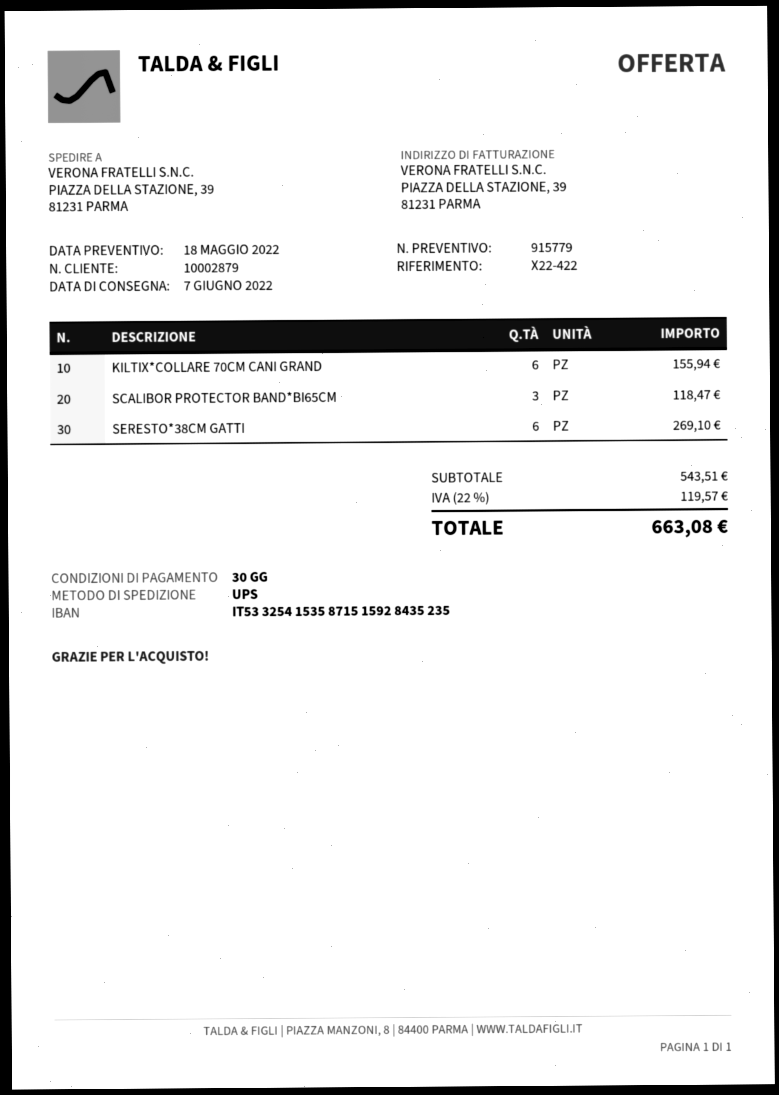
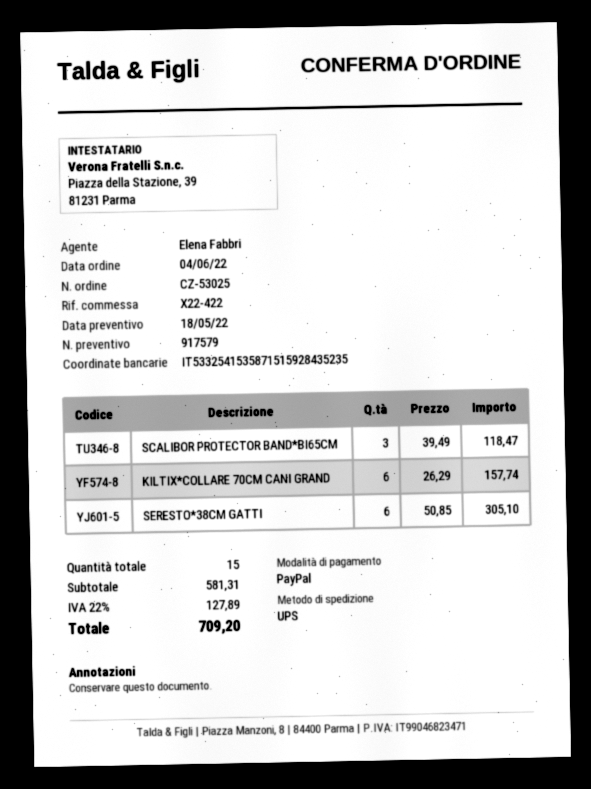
quote number: 915779 -> 917579
KILTIX*COLLARE 70CM CANI GRAND: 6 for 155.94 -> 6 for 157.74
SERESTO*38CM GATTI: 6 for 269.10 -> 6 for 305.10
subtotal: 543.51 -> 581.31
tax: 22% = 119.57 -> 22% = 127.89
total: 663.08 -> 709.20

